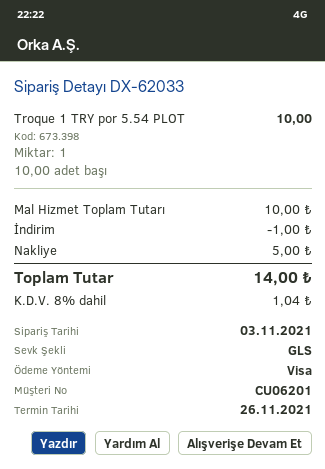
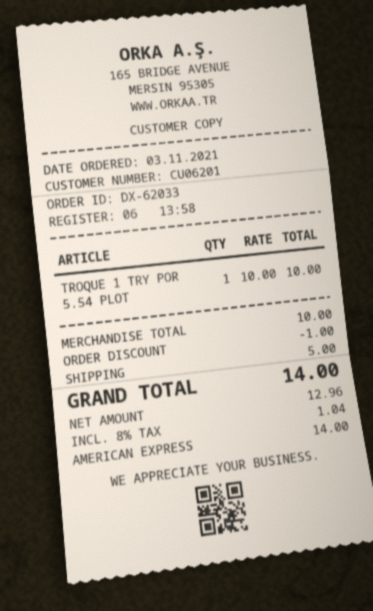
payment method: Visa -> American Express

